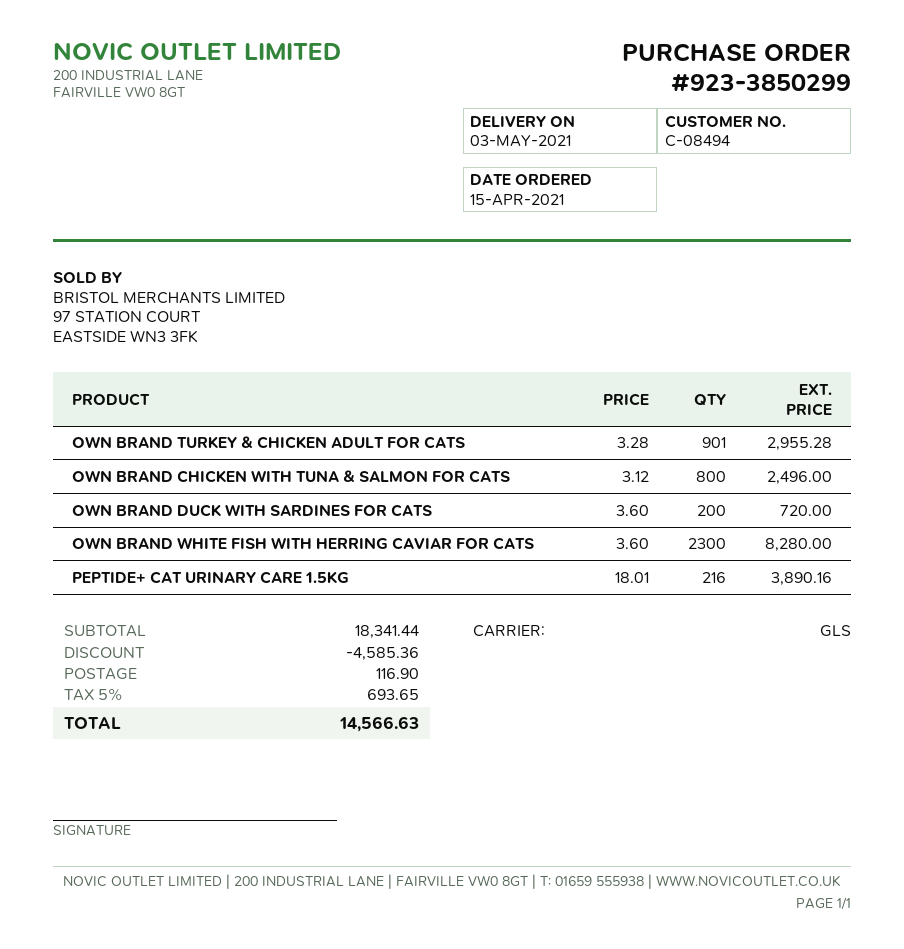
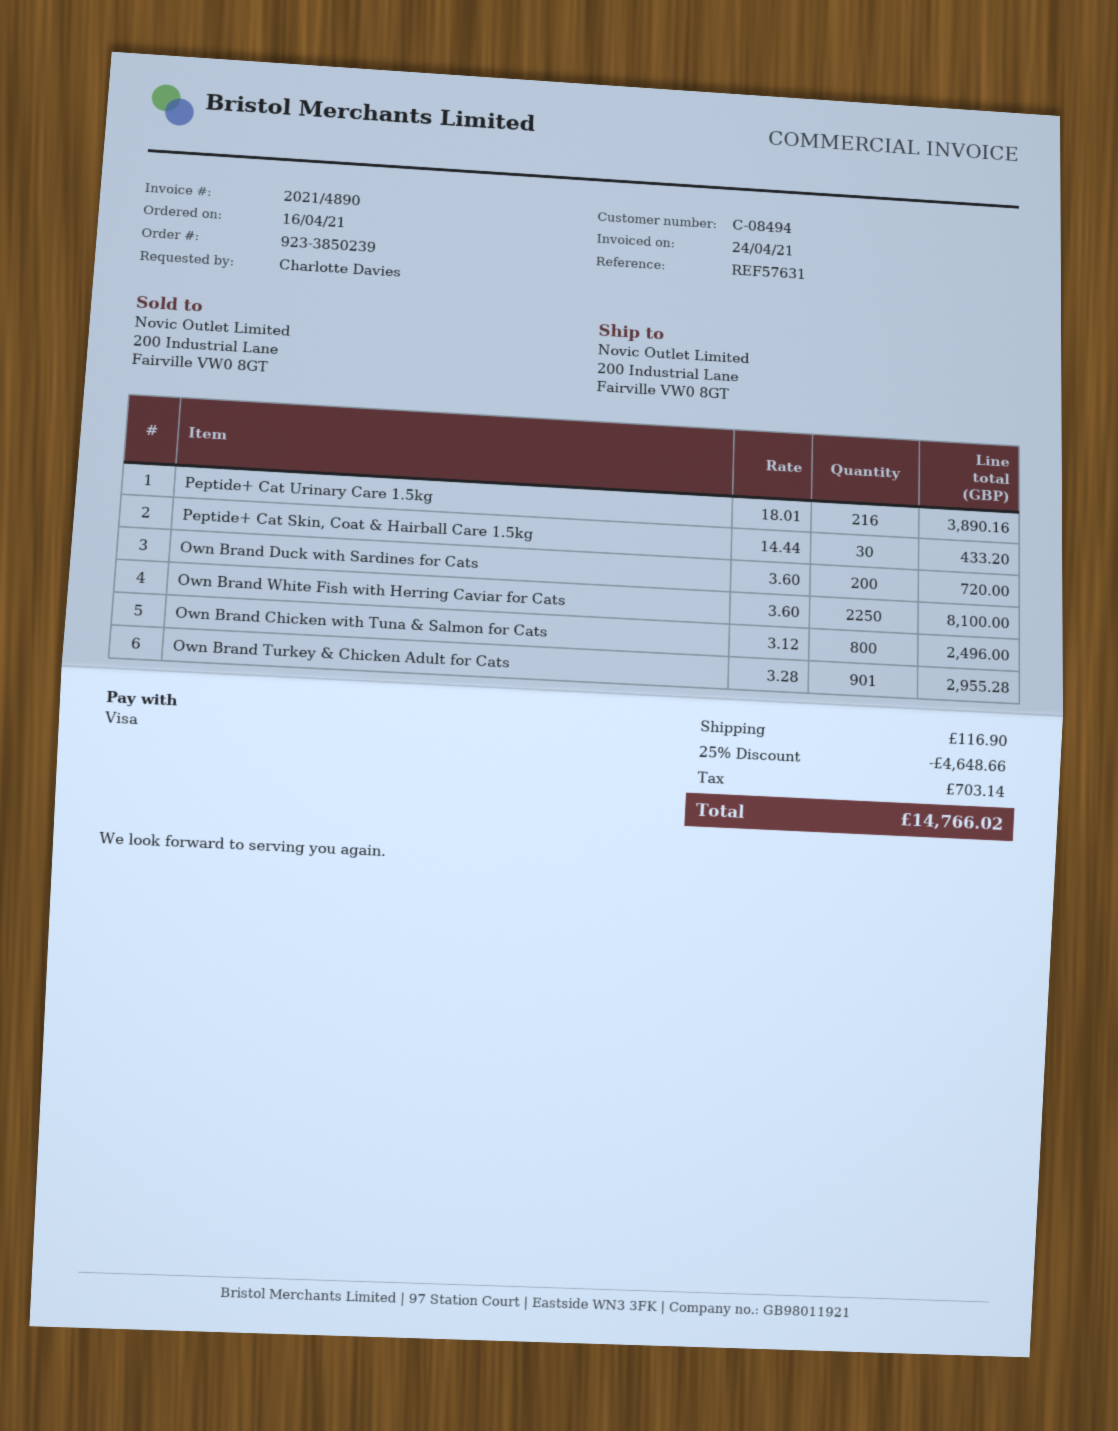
order number: 923-3850299 -> 923-3850239
order date: 2021-04-15 -> 2021-04-16
OWN BRAND WHITE FISH WITH HERRING CAVIAR FOR CATS: 2300 x 3.60 = 8280.00 -> 2250 x 3.60 = 8100.00
Peptide+ Cat Skin, Coat & Hairball Care 1.5kg: none -> 30 x 14.44 = 433.20
discount: 4585.36 -> 4648.66
tax: 693.65 -> 703.14
total: 14566.63 -> 14766.02

